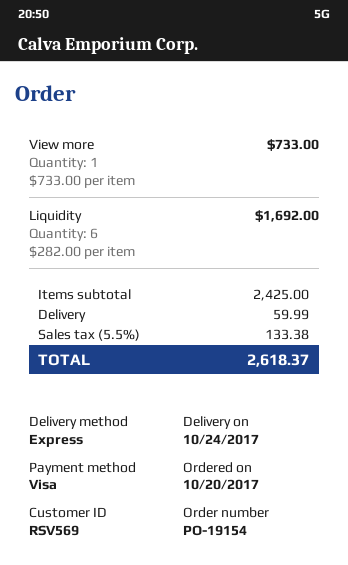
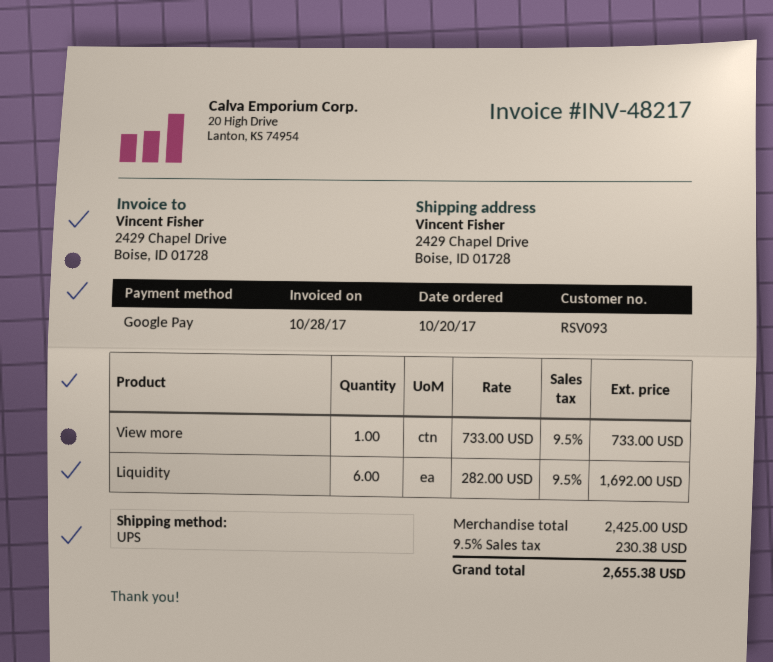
customer number: RSV569 -> RSV093
payment method: Visa -> Google Pay
shipping method: express -> UPS
shipping: 59.99 -> none
tax: 5.5% = 133.38 -> 9.5% = 230.38
total: 2618.37 -> 2655.38

